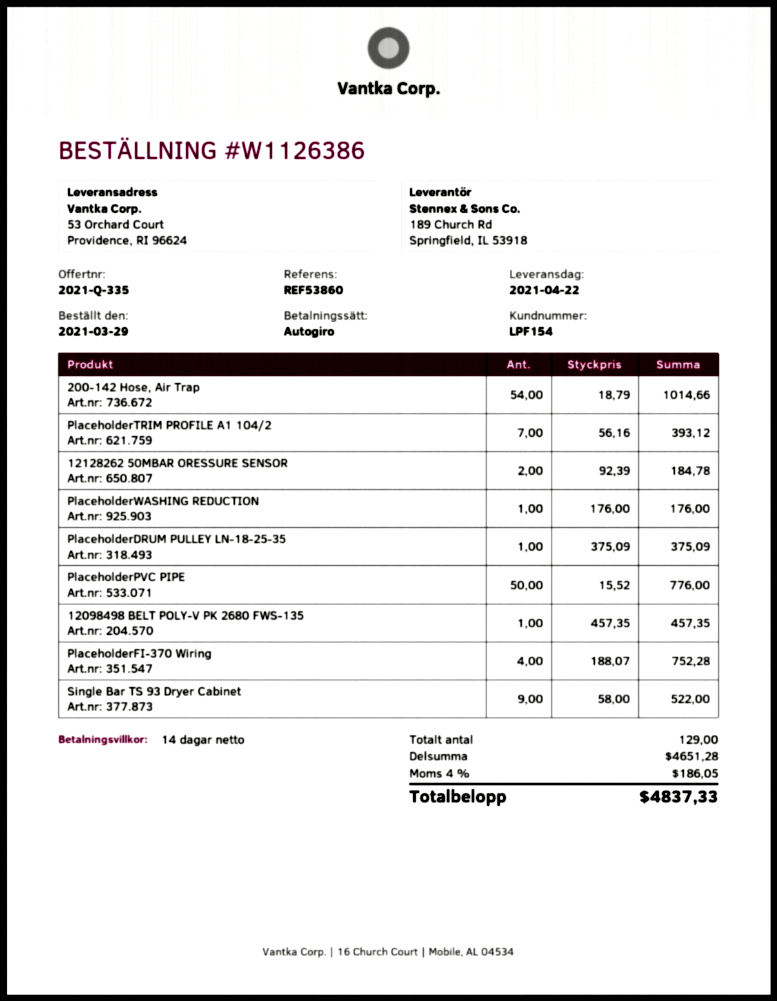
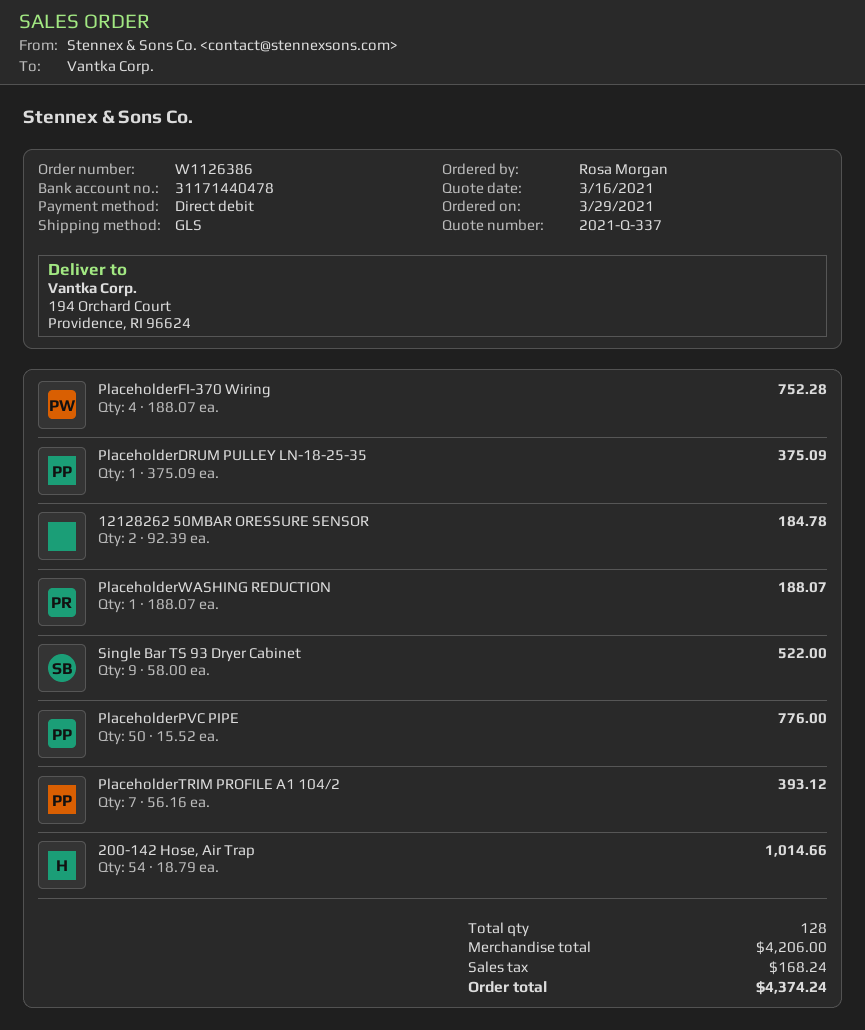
quote number: 2021-Q-335 -> 2021-Q-337
ship to: 53 Orchard Court, Providence, RI 96624 -> 194 Orchard Court, Providence, RI 96624
PlaceholderWASHING REDUCTION: 1 x 176.00 = 176.00 -> 1 x 188.07 = 188.07
12098498 BELT POLY-V PK 2680 FWS-135: 1 x 457.35 = 457.35 -> none
total quantity: 129 -> 128
subtotal: 4651.28 -> 4206.00
tax: 186.05 -> 168.24
total: 4837.33 -> 4374.24

